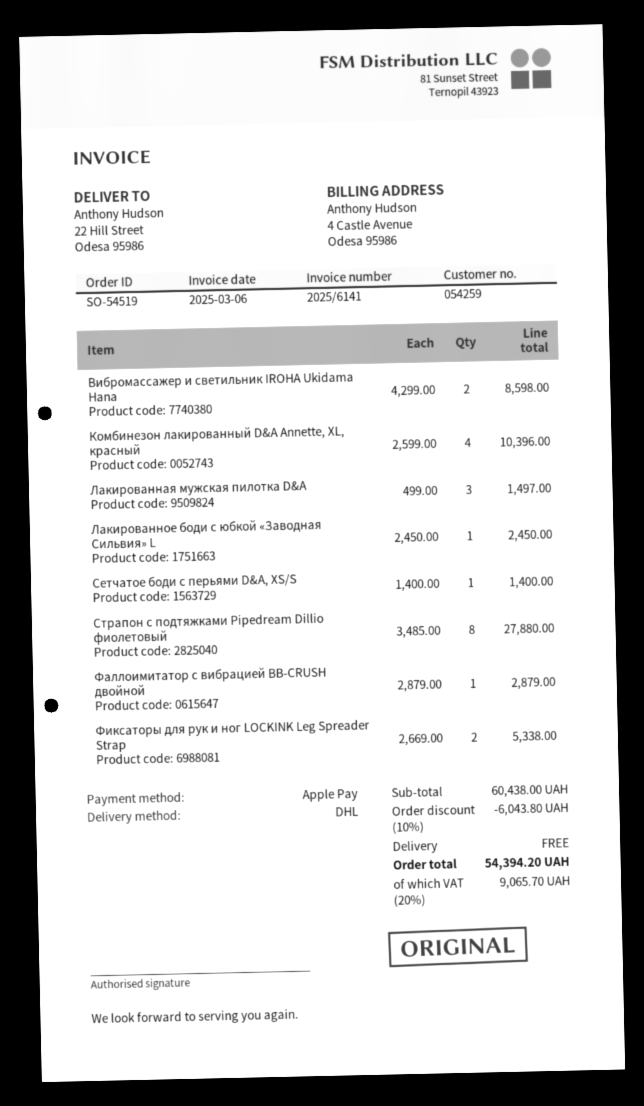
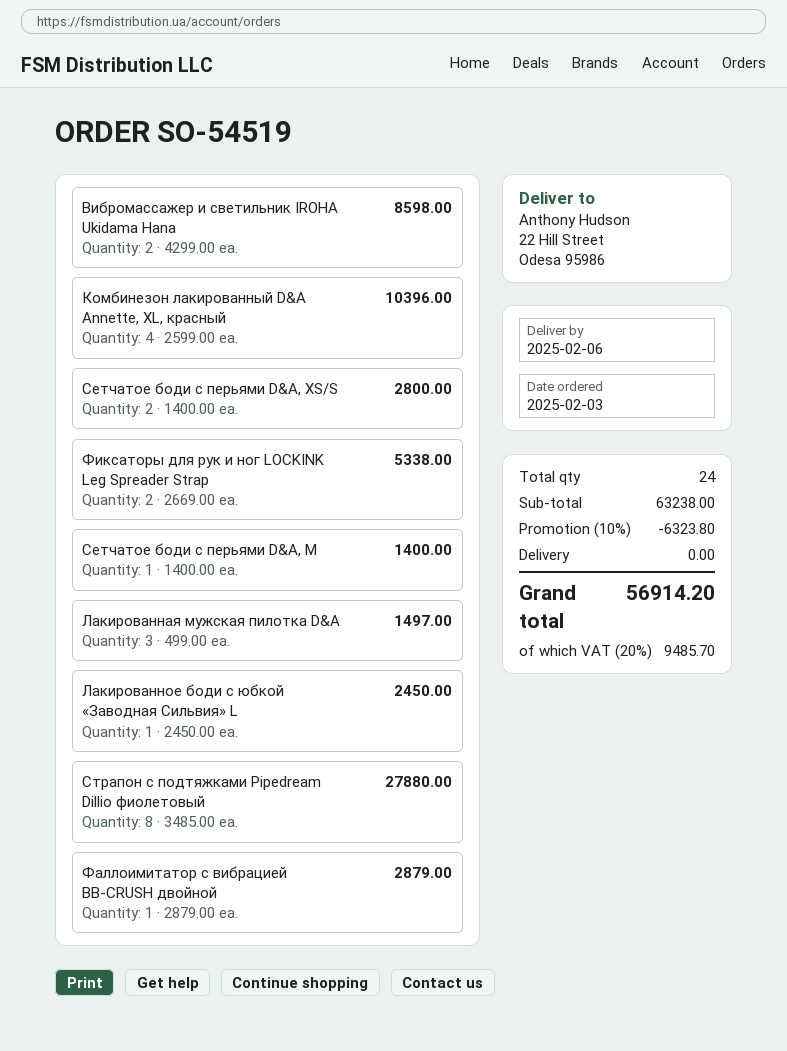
Сетчатое боди с перьями D&A, XS/S: 1 x 1400.00 = 1400.00 -> 2 x 1400.00 = 2800.00
Сетчатое боди с перьями D&A, M: none -> 1 x 1400.00 = 1400.00
subtotal: 60438.00 -> 63238.00
discount: 10% = 6043.80 -> 10% = 6323.80
tax: 20% = 9065.70 -> 20% = 9485.70
total: 54394.20 -> 56914.20

